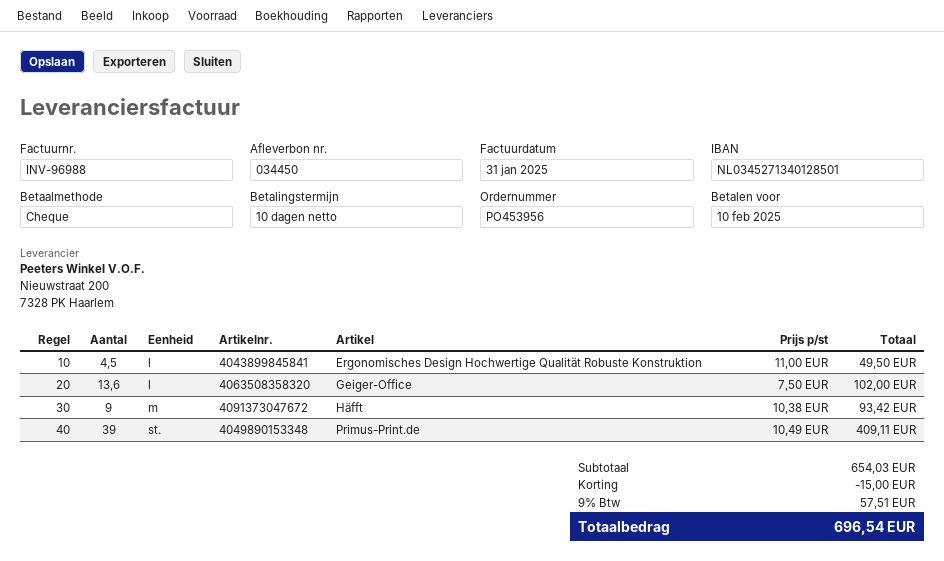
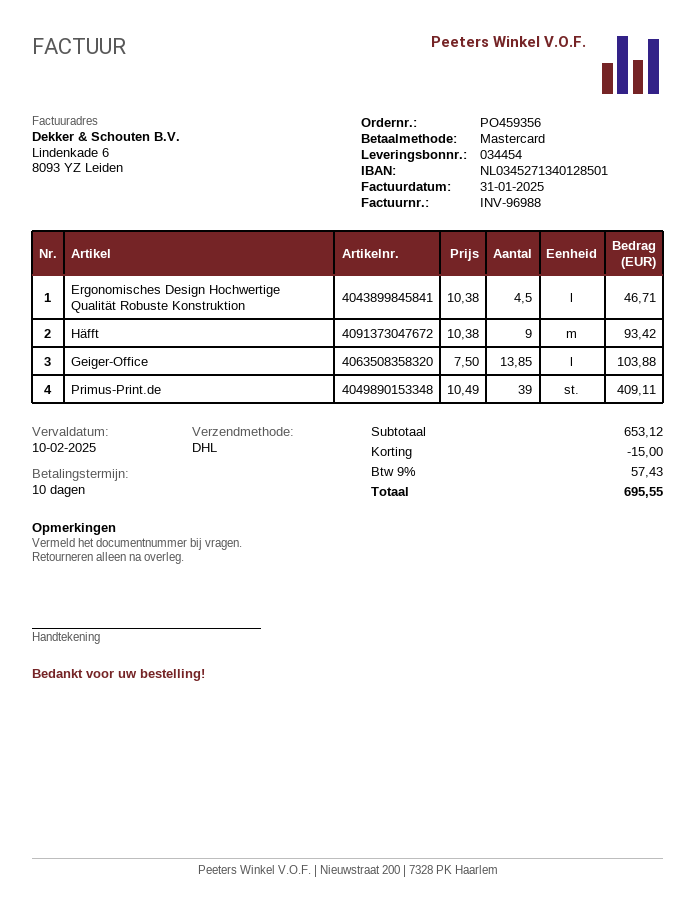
order number: PO453956 -> PO459356
delivery note number: 034450 -> 034454
payment method: cheque -> Mastercard
Ergonomisches Design Hochwertige Qualität Robuste Konstruktion: 4.5 x 11.00 = 49.50 -> 4.5 x 10.38 = 46.71
Geiger-Office: 13.6 x 7.50 = 102.00 -> 13.85 x 7.50 = 103.88
subtotal: 654.03 -> 653.12
tax: 9% = 57.51 -> 9% = 57.43
total: 696.54 -> 695.55

